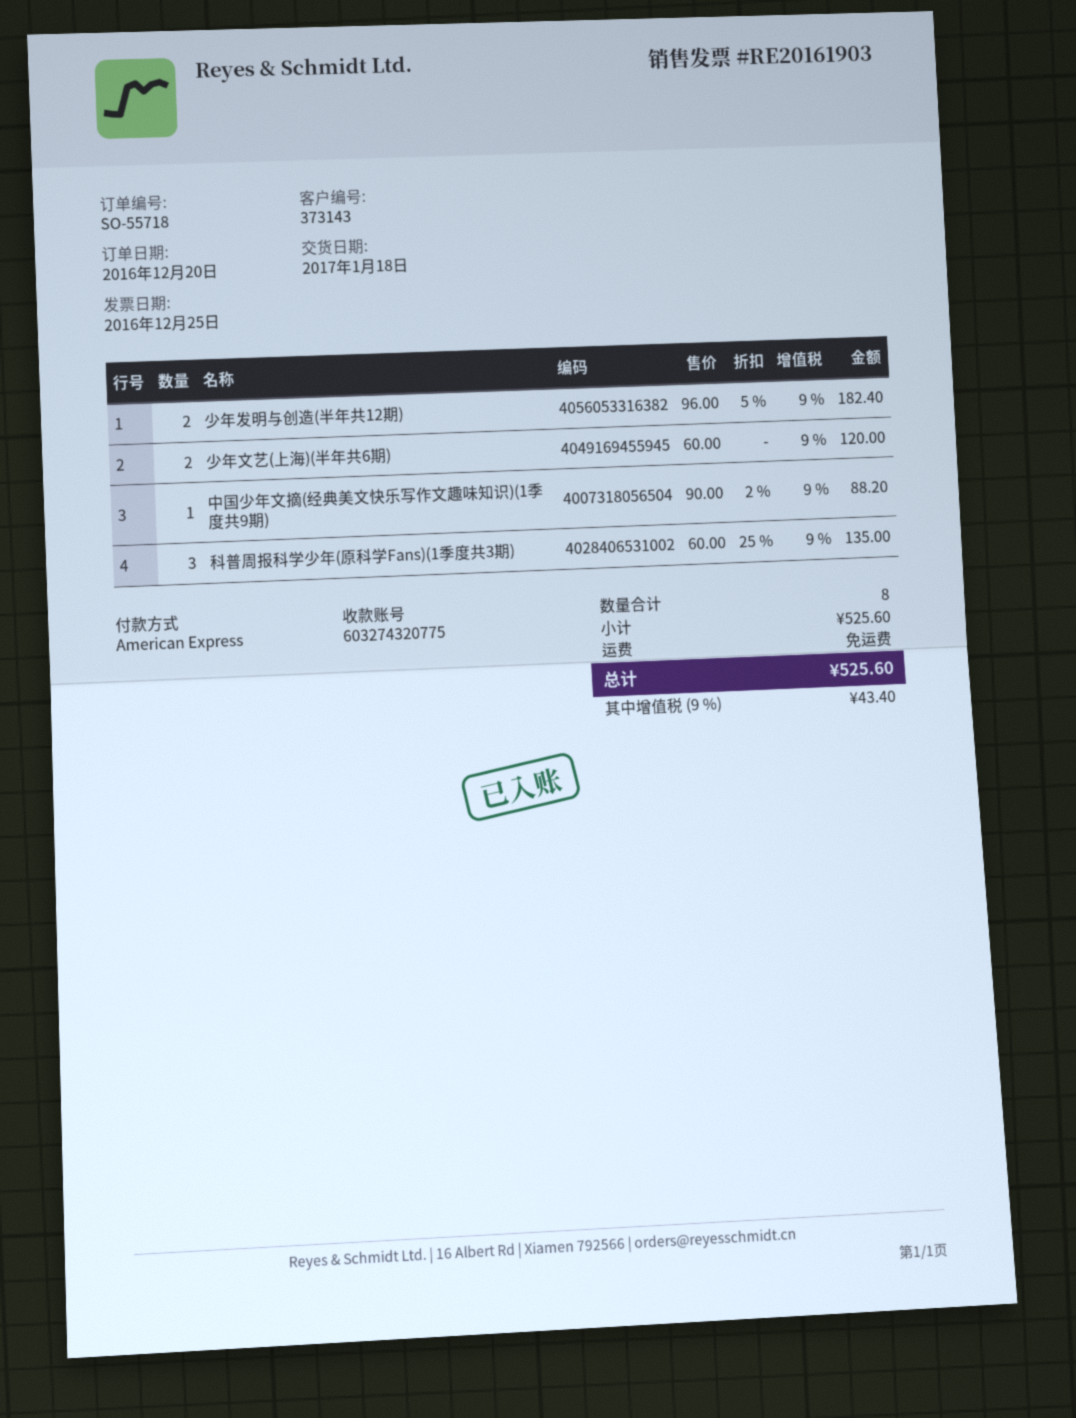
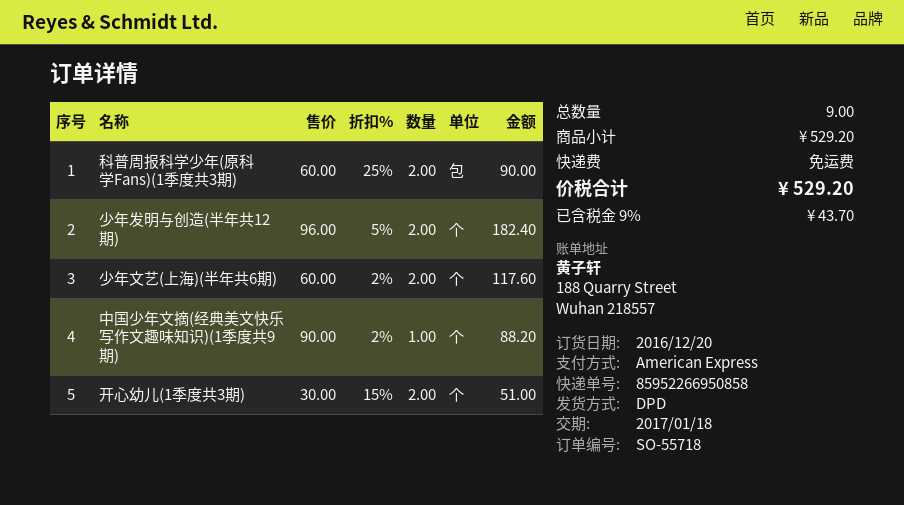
少年文艺(上海)(半年共6期): 2 x 60.00 = 120.00 -> 2 x 60.00 - 2% = 117.60
科普周报科学少年(原科学Fans)(1季度共3期): 3 x 60.00 - 25% = 135.00 -> 2 x 60.00 - 25% = 90.00
开心幼儿(1季度共3期): none -> 2 x 30.00 - 15% = 51.00
total quantity: 8 -> 9
subtotal: 525.60 -> 529.20
tax: 9% = 43.40 -> 9% = 43.70
total: 525.60 -> 529.20

